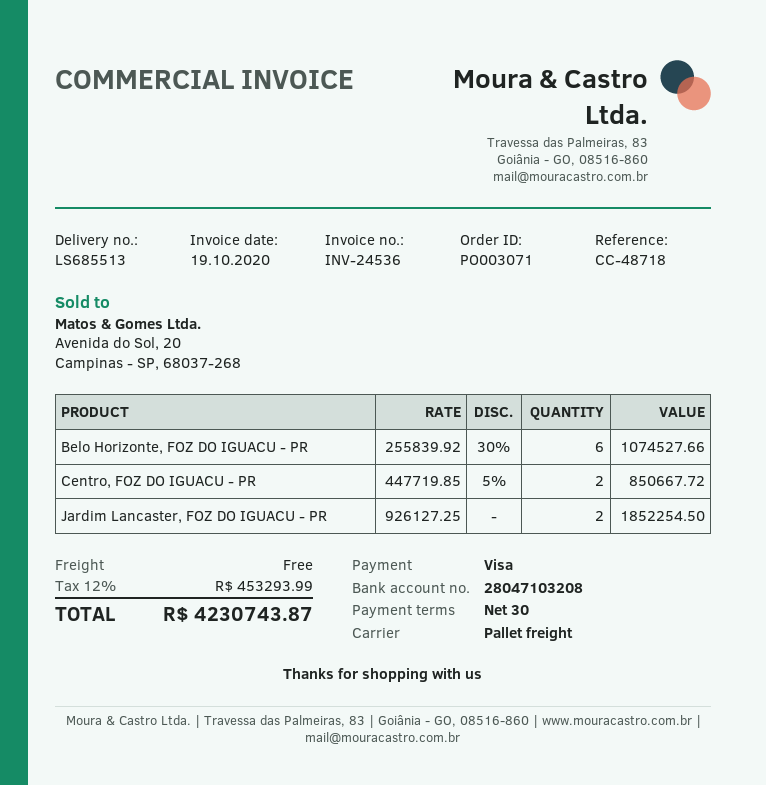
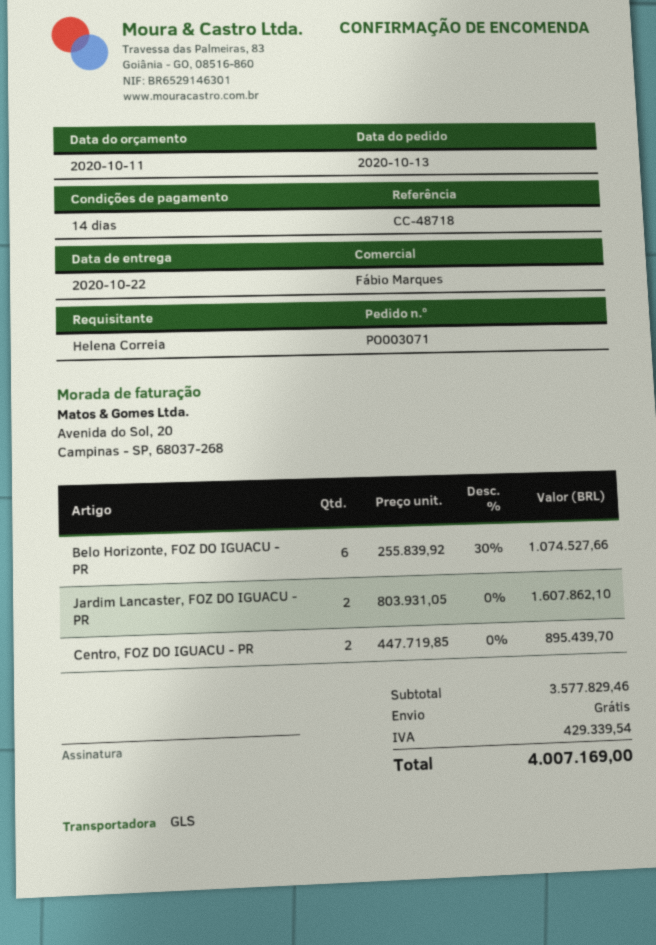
payment terms: 30 days -> 14 days
shipping method: pallet freight -> GLS
Centro, FOZ DO IGUACU - PR: 2 x 447719.85 - 5% = 850667.72 -> 2 x 447719.85 = 895439.70
Jardim Lancaster, FOZ DO IGUACU - PR: 2 x 926127.25 = 1852254.50 -> 2 x 803931.05 = 1607862.10
tax: 453293.99 -> 429339.54
total: 4230743.87 -> 4007169.00

